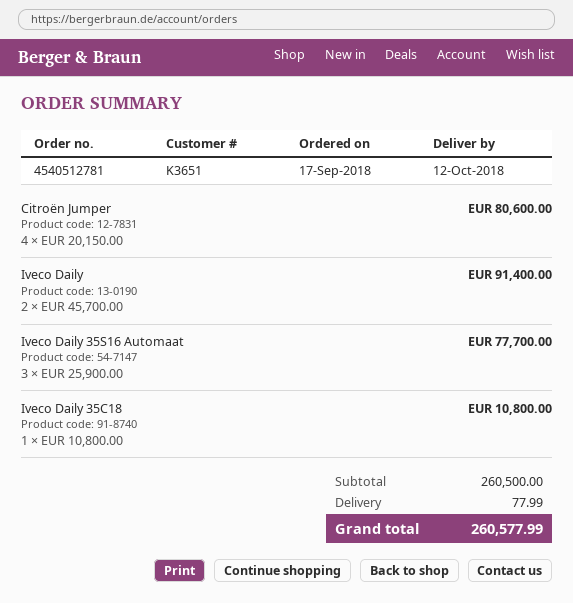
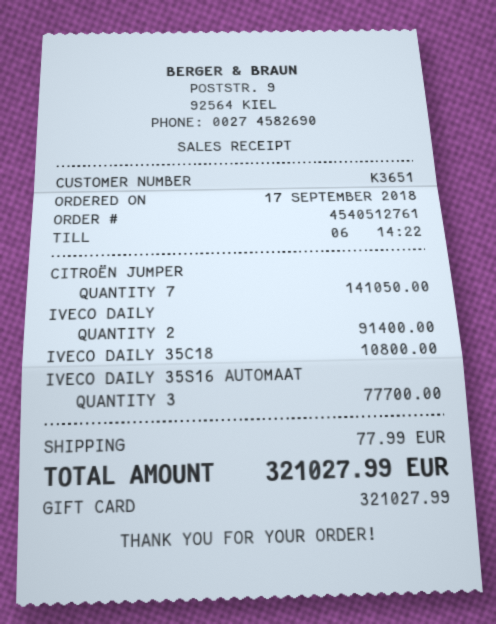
order number: 4540512781 -> 4540512761
Citroën Jumper: 4 for 80600.00 -> 7 for 141050.00
total: 260577.99 -> 321027.99

